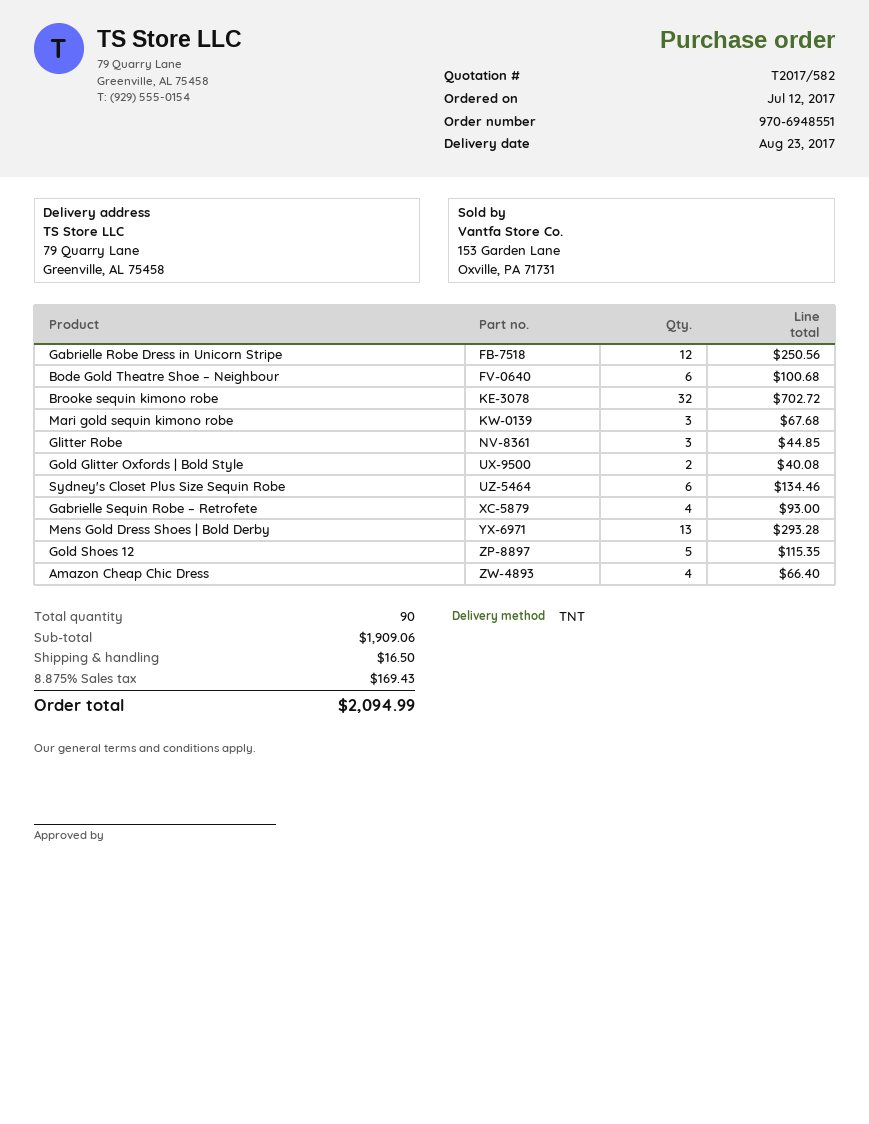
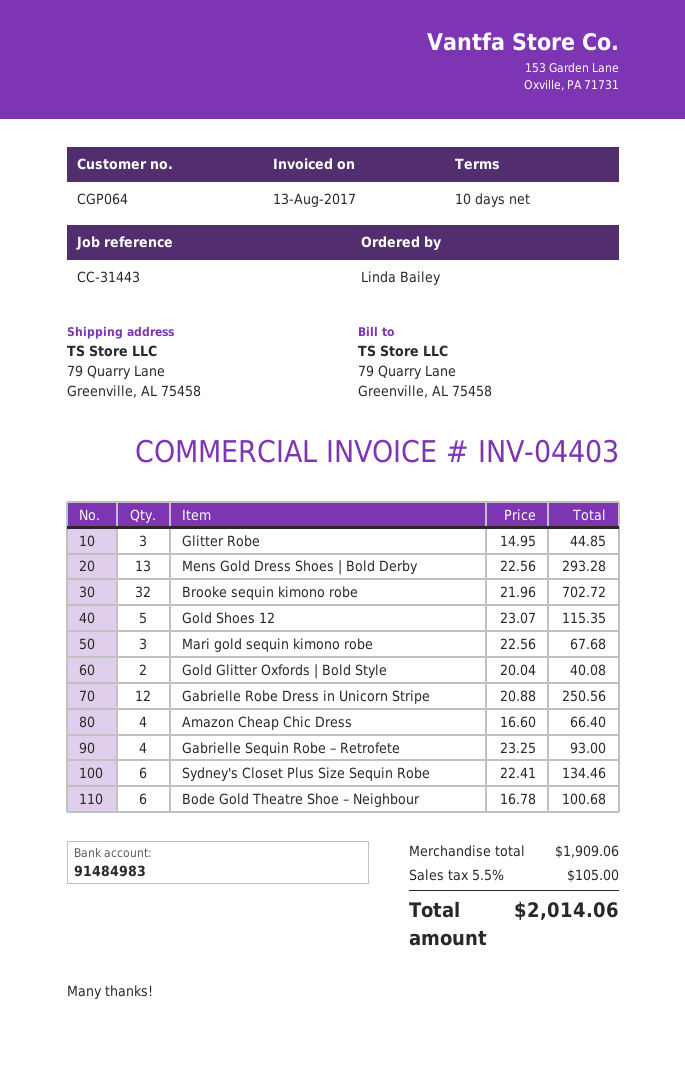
shipping: 16.50 -> none
tax: 8.875% = 169.43 -> 5.5% = 105.00
total: 2094.99 -> 2014.06

